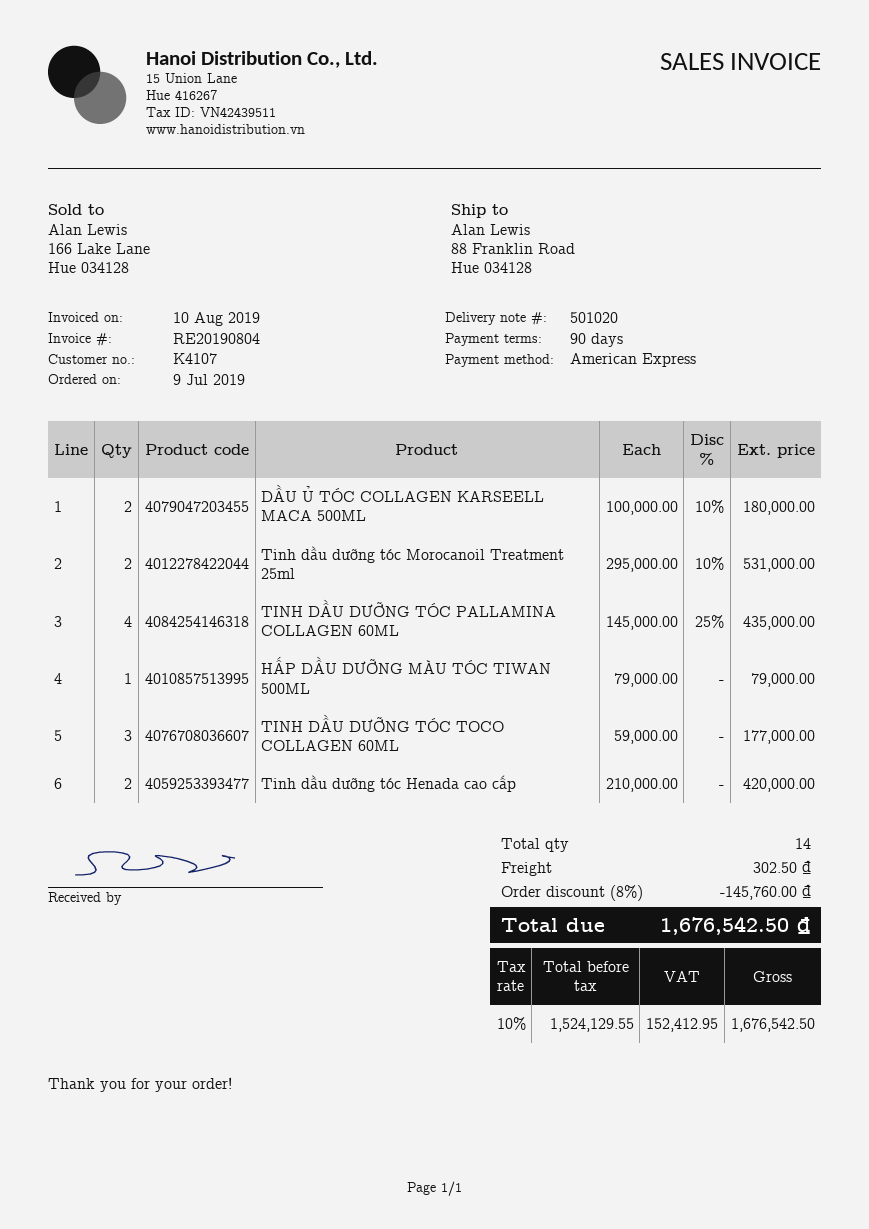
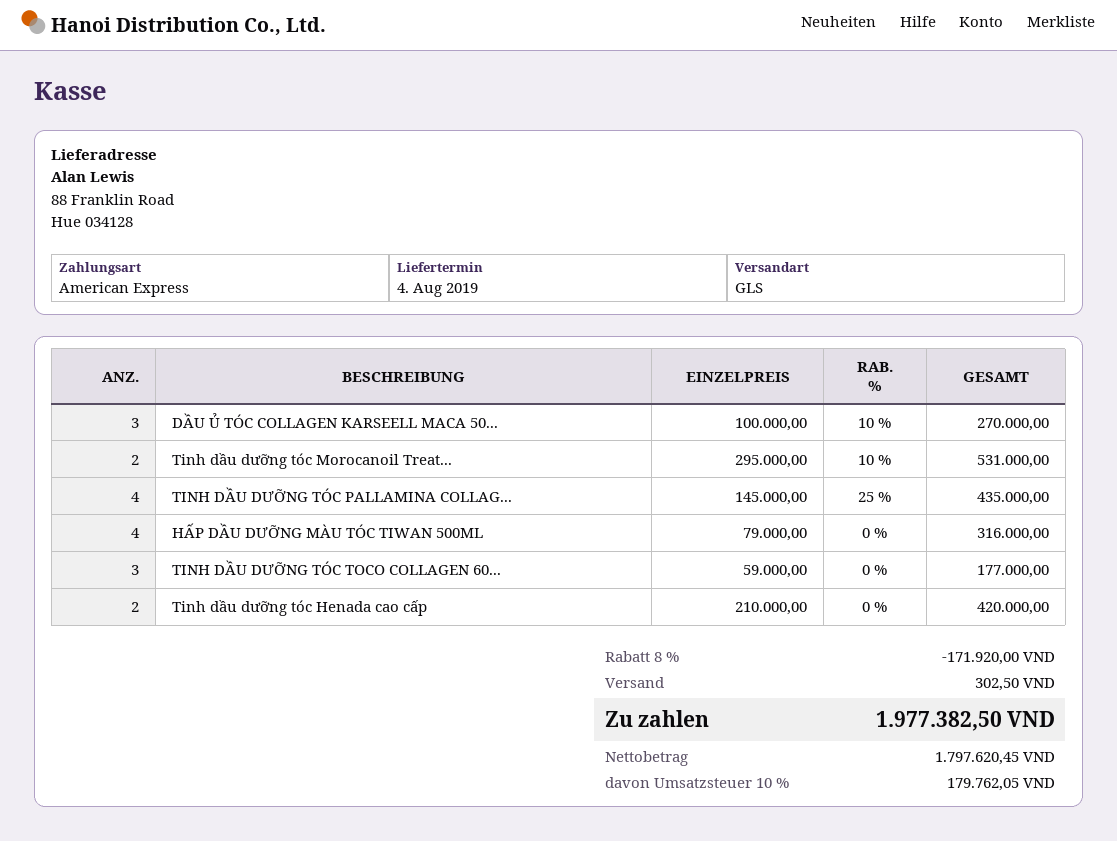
DẦU Ủ TÓC COLLAGEN KARSEELL MACA 500ML: 2 x 100000.00 - 10% = 180000.00 -> 3 x 100000.00 - 10% = 270000.00
HẤP DẦU DƯỠNG MÀU TÓC TIWAN 500ML: 1 x 79000.00 = 79000.00 -> 4 x 79000.00 = 316000.00
discount: 8% = 145760.00 -> 8% = 171920.00
net: 1524129.55 -> 1797620.45
tax: 10% = 152412.95 -> 10% = 179762.05
total: 1676542.50 -> 1977382.50

